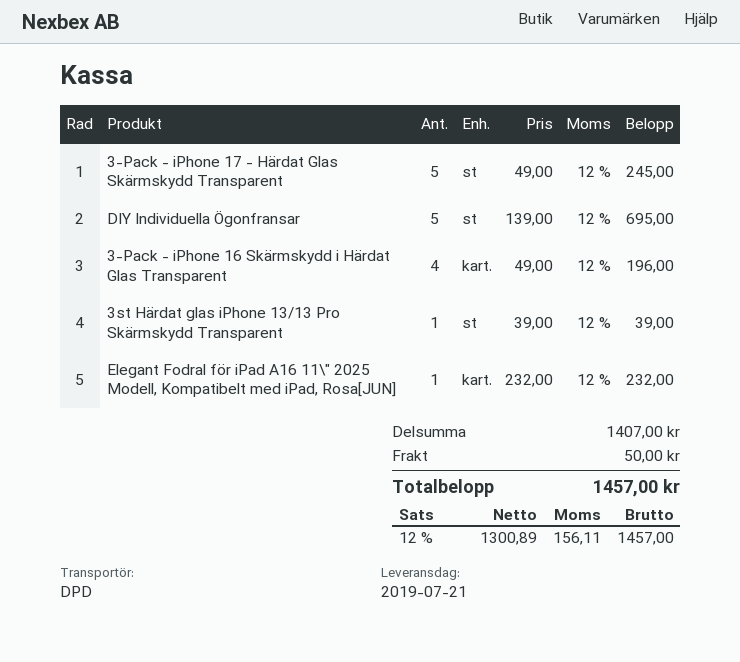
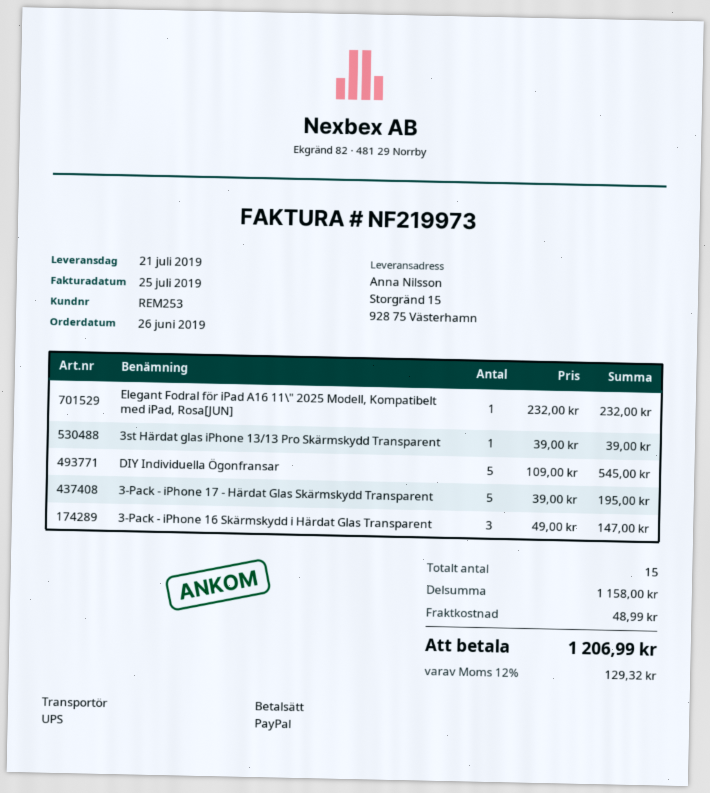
shipping method: DPD -> UPS
3-Pack - iPhone 17 - Härdat Glas Skärmskydd Transparent: 5 x 49.00 = 245.00 -> 5 x 39.00 = 195.00
DIY Individuella Ögonfransar: 5 x 139.00 = 695.00 -> 5 x 109.00 = 545.00
3-Pack - iPhone 16 Skärmskydd i Härdat Glas Transparent: 4 x 49.00 = 196.00 -> 3 x 49.00 = 147.00
subtotal: 1407.00 -> 1158.00
shipping: 50.00 -> 48.99
tax: 12% = 156.11 -> 12% = 129.32
total: 1457.00 -> 1206.99

